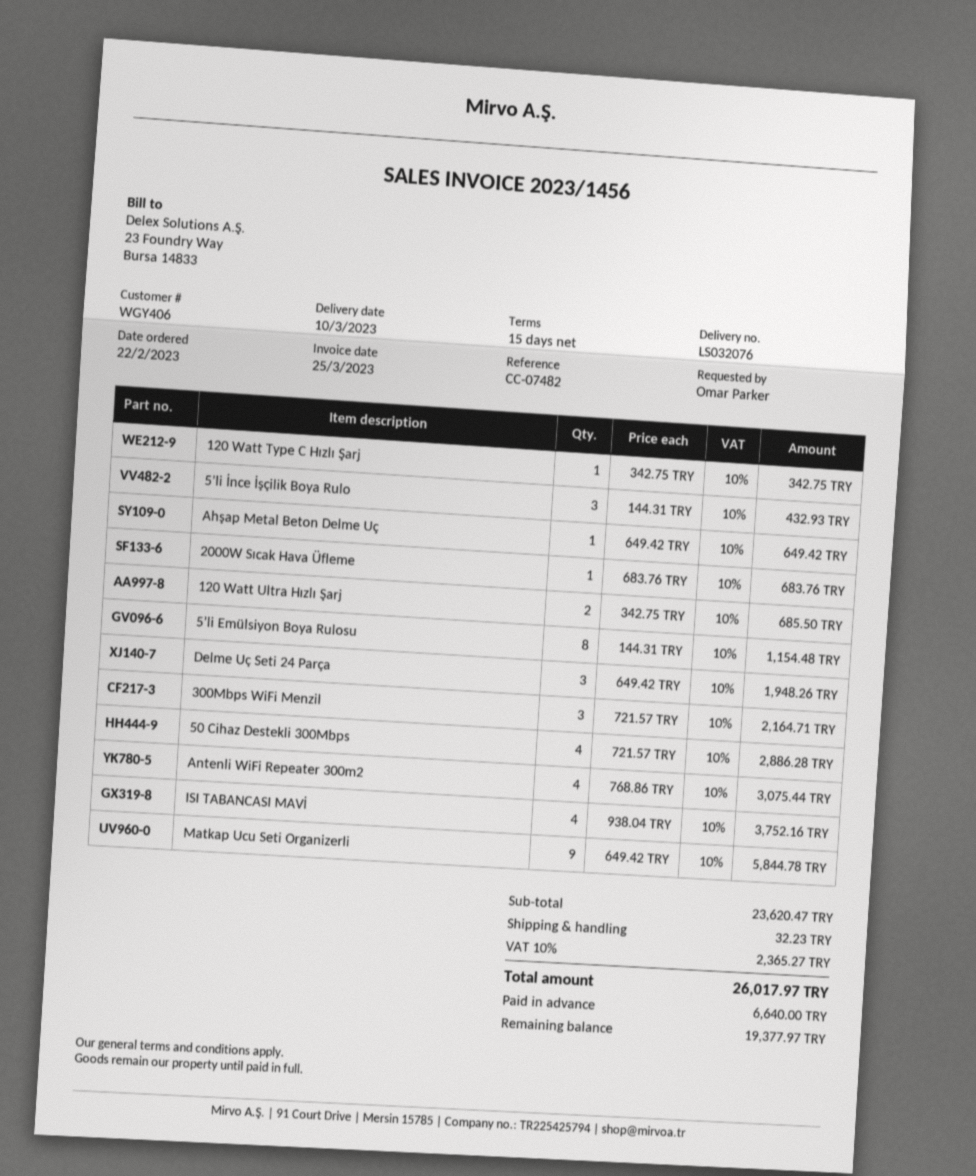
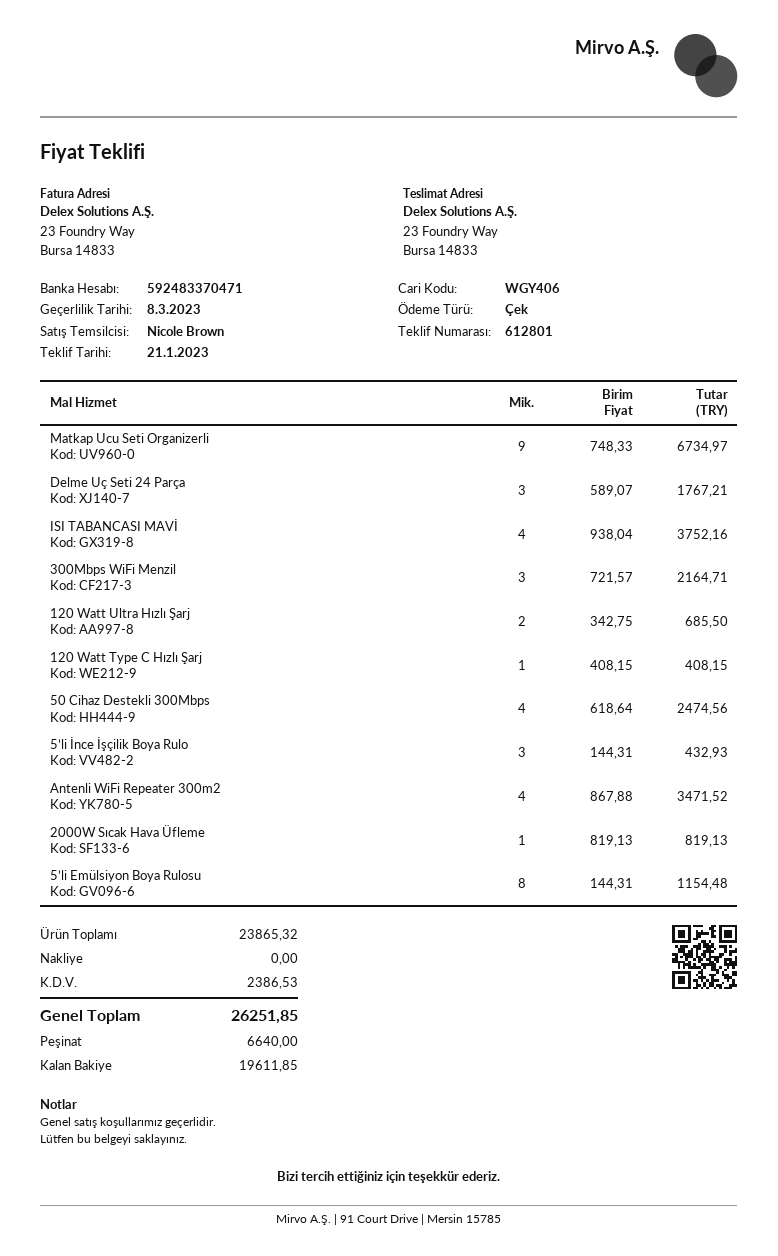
120 Watt Type C Hızlı Şarj: 1 x 342.75 = 342.75 -> 1 x 408.15 = 408.15
Ahşap Metal Beton Delme Uç: 1 x 649.42 = 649.42 -> none
2000W Sıcak Hava Üfleme: 1 x 683.76 = 683.76 -> 1 x 819.13 = 819.13
Delme Uç Seti 24 Parça: 3 x 649.42 = 1948.26 -> 3 x 589.07 = 1767.21
50 Cihaz Destekli 300Mbps: 4 x 721.57 = 2886.28 -> 4 x 618.64 = 2474.56
Antenli WiFi Repeater 300m2: 4 x 768.86 = 3075.44 -> 4 x 867.88 = 3471.52
Matkap Ucu Seti Organizerli: 9 x 649.42 = 5844.78 -> 9 x 748.33 = 6734.97
subtotal: 23620.47 -> 23865.32
shipping: 32.23 -> 0.00
tax: 2365.27 -> 2386.53
total: 26017.97 -> 26251.85
balance: 19377.97 -> 19611.85

